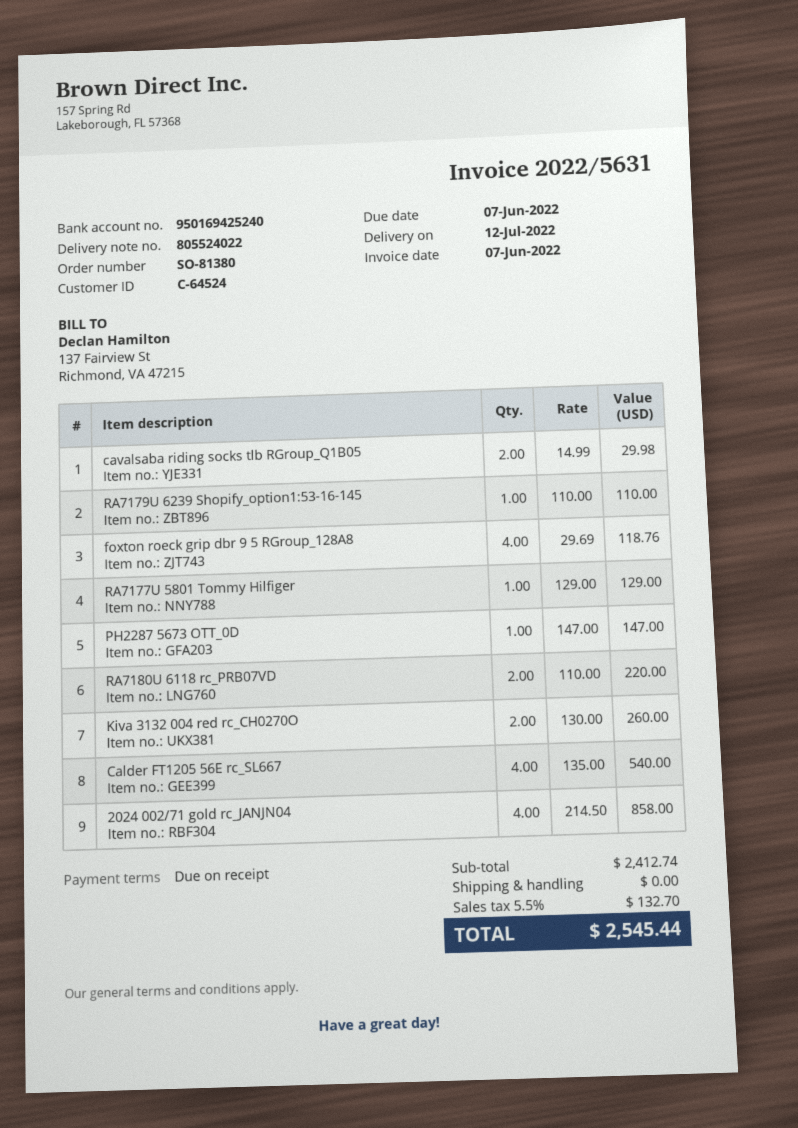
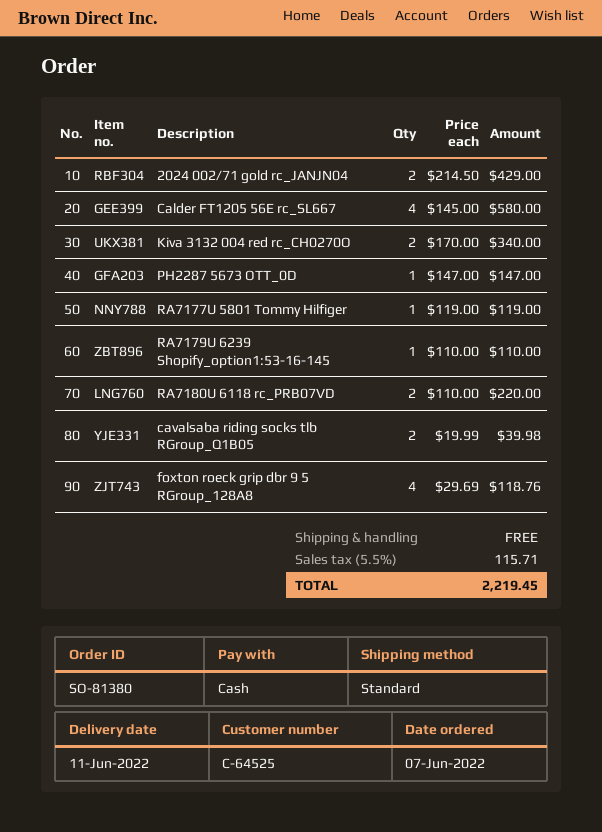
delivery date: 2022-07-12 -> 2022-06-11
customer number: C-64524 -> C-64525
cavalsaba riding socks tlb RGroup_Q1B05: 2 x 14.99 = 29.98 -> 2 x 19.99 = 39.98
RA7177U 5801 Tommy Hilfiger: 1 x 129.00 = 129.00 -> 1 x 119.00 = 119.00
Kiva 3132 004 red rc_CH0270O: 2 x 130.00 = 260.00 -> 2 x 170.00 = 340.00
Calder FT1205 56E rc_SL667: 4 x 135.00 = 540.00 -> 4 x 145.00 = 580.00
2024 002/71 gold rc_JANJN04: 4 x 214.50 = 858.00 -> 2 x 214.50 = 429.00
tax: 5.5% = 132.70 -> 5.5% = 115.71
total: 2545.44 -> 2219.45

